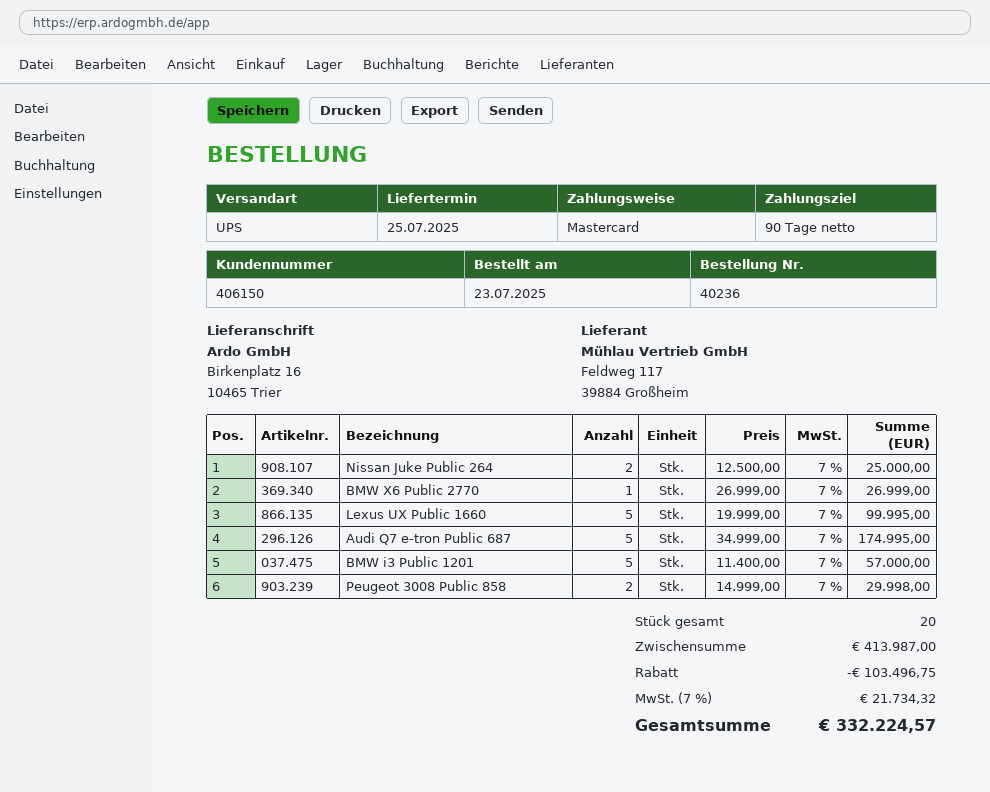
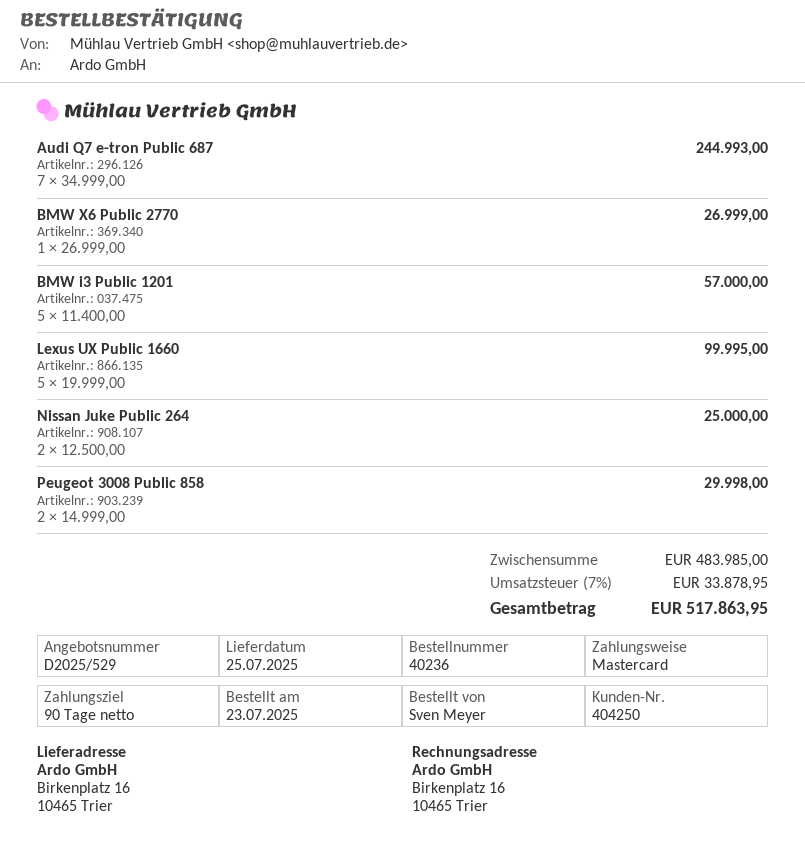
customer number: 406150 -> 404250
Audi Q7 e-tron Public 687: 5 x 34999.00 = 174995.00 -> 7 x 34999.00 = 244993.00
subtotal: 413987.00 -> 483985.00
discount: 103496.75 -> none
tax: 7% = 21734.32 -> 7% = 33878.95
total: 332224.57 -> 517863.95

